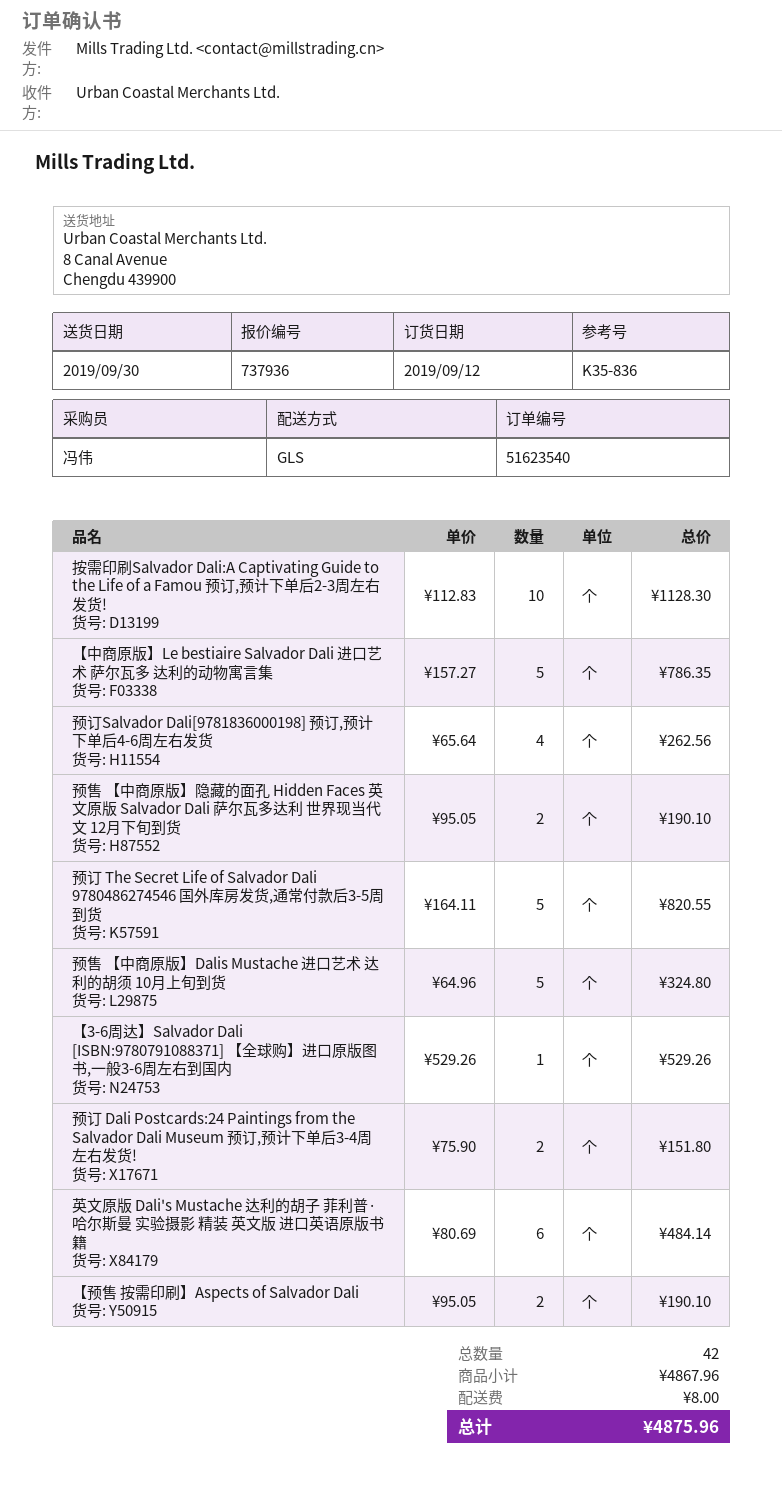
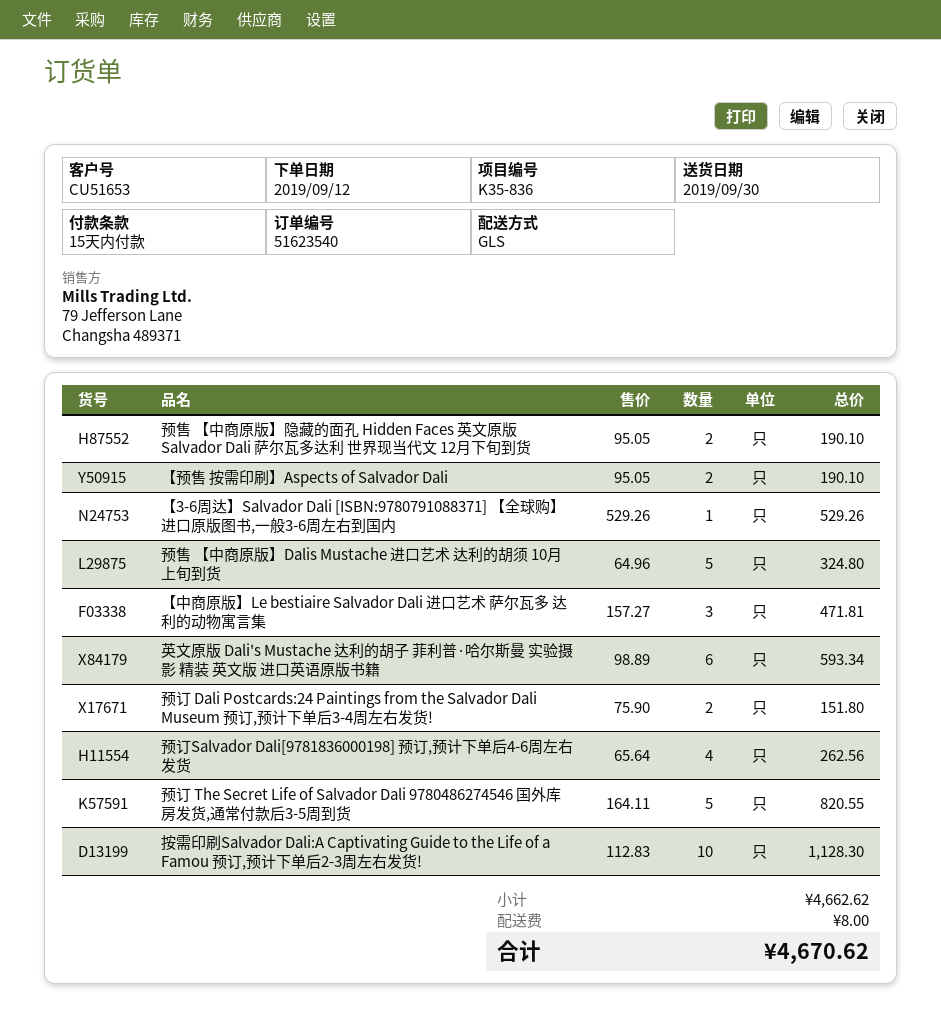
【中商原版】Le bestiaire Salvador Dali 进口艺术 萨尔瓦多 达利的动物寓言集: 5 x 157.27 = 786.35 -> 3 x 157.27 = 471.81
英文原版 Dali's Mustache 达利的胡子 菲利普·哈尔斯曼 实验摄影 精装 英文版 进口英语原版书籍: 6 x 80.69 = 484.14 -> 6 x 98.89 = 593.34
subtotal: 4867.96 -> 4662.62
total: 4875.96 -> 4670.62

